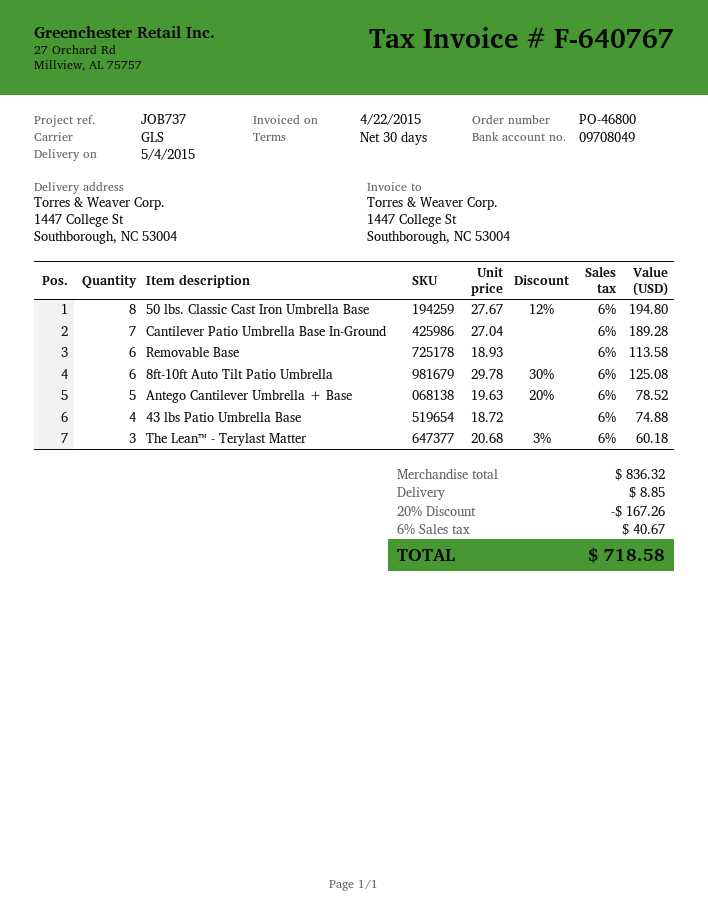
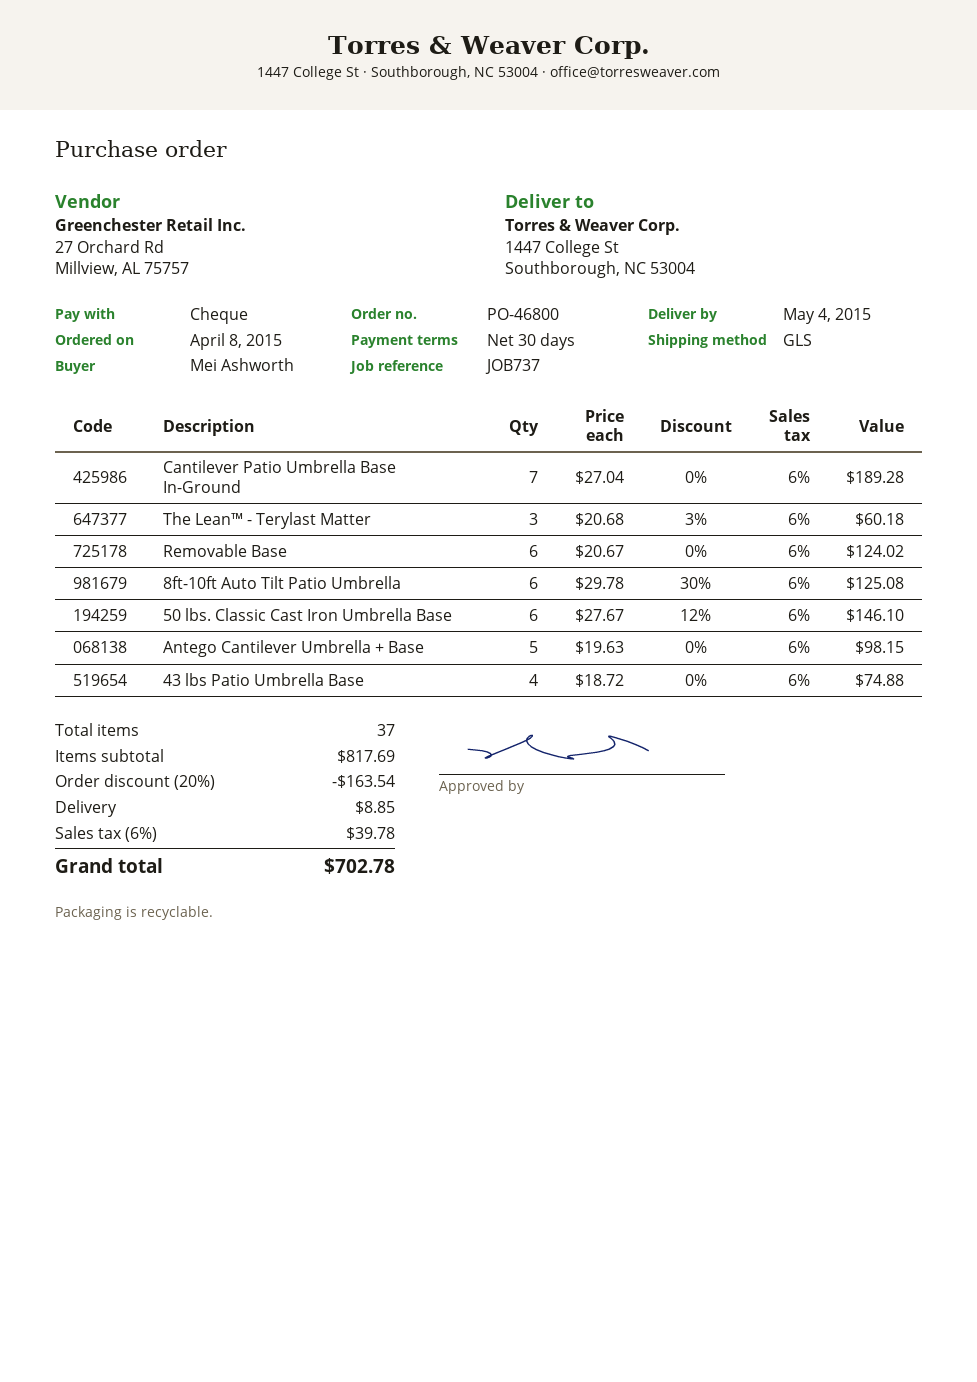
50 lbs. Classic Cast Iron Umbrella Base: 8 x 27.67 - 12% = 194.80 -> 6 x 27.67 - 12% = 146.10
Removable Base: 6 x 18.93 = 113.58 -> 6 x 20.67 = 124.02
Antego Cantilever Umbrella + Base: 5 x 19.63 - 20% = 78.52 -> 5 x 19.63 = 98.15
subtotal: 836.32 -> 817.69
discount: 20% = 167.26 -> 20% = 163.54
tax: 6% = 40.67 -> 6% = 39.78
total: 718.58 -> 702.78

